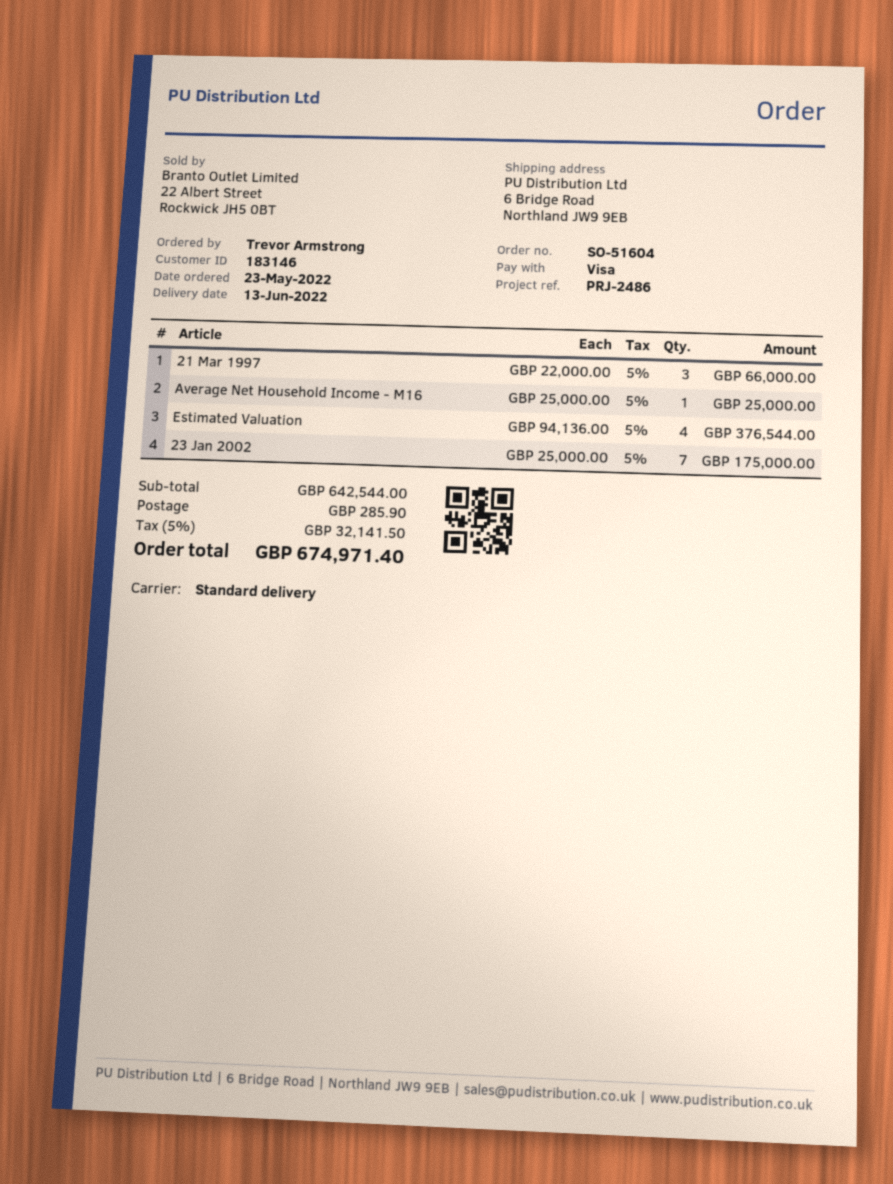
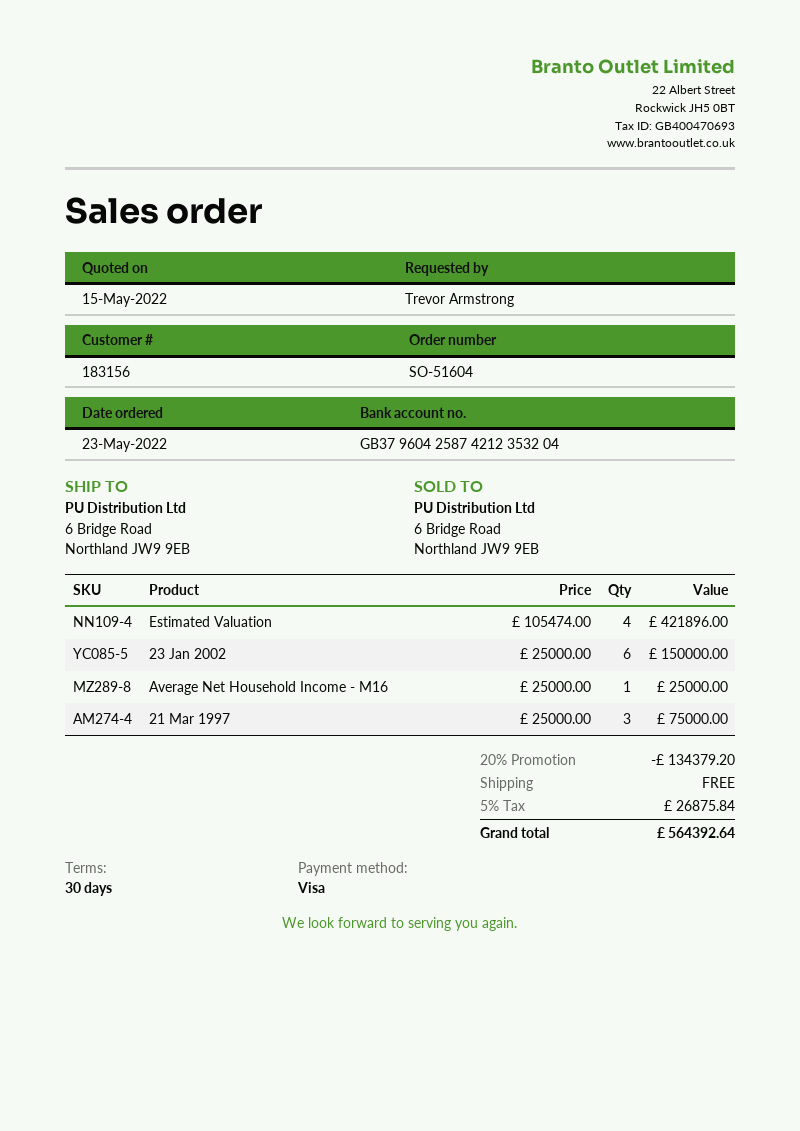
customer number: 183146 -> 183156
21 Mar 1997: 3 x 22000.00 = 66000.00 -> 3 x 25000.00 = 75000.00
Estimated Valuation: 4 x 94136.00 = 376544.00 -> 4 x 105474.00 = 421896.00
23 Jan 2002: 7 x 25000.00 = 175000.00 -> 6 x 25000.00 = 150000.00
discount: none -> 20% = 134379.20
shipping: 285.90 -> 0.00
tax: 5% = 32141.50 -> 5% = 26875.84
total: 674971.40 -> 564392.64

